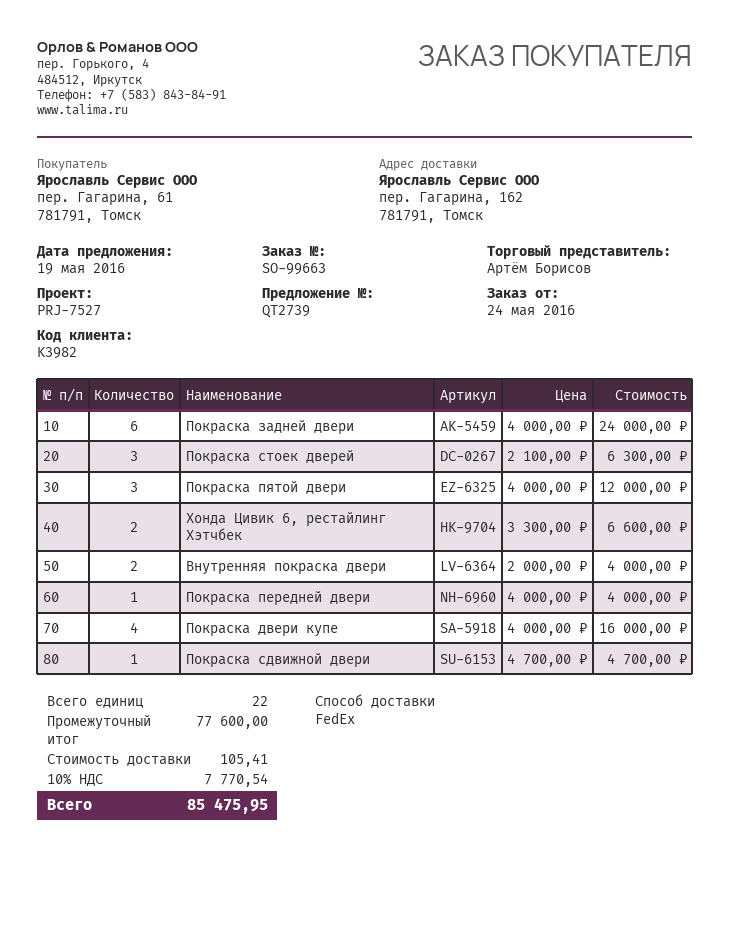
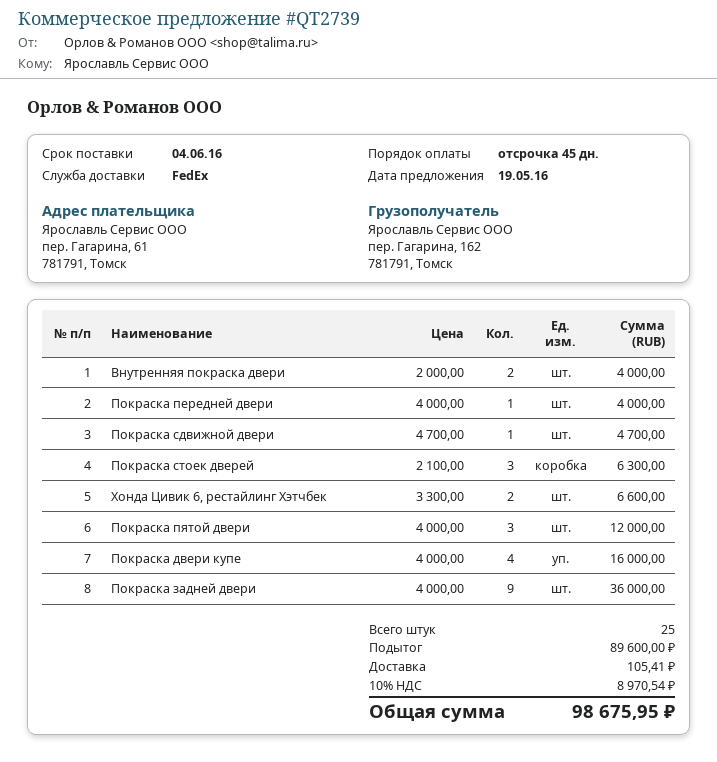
Покраска задней двери: 6 x 4000.00 = 24000.00 -> 9 x 4000.00 = 36000.00
total quantity: 22 -> 25
subtotal: 77600.00 -> 89600.00
tax: 10% = 7770.54 -> 10% = 8970.54
total: 85475.95 -> 98675.95

